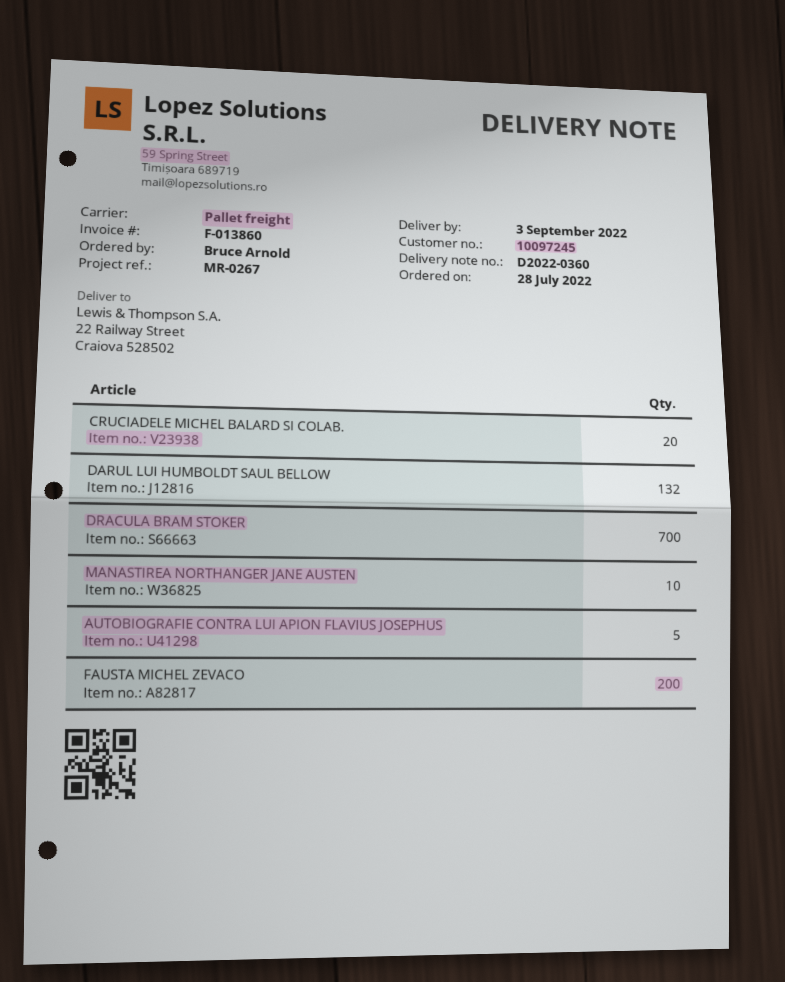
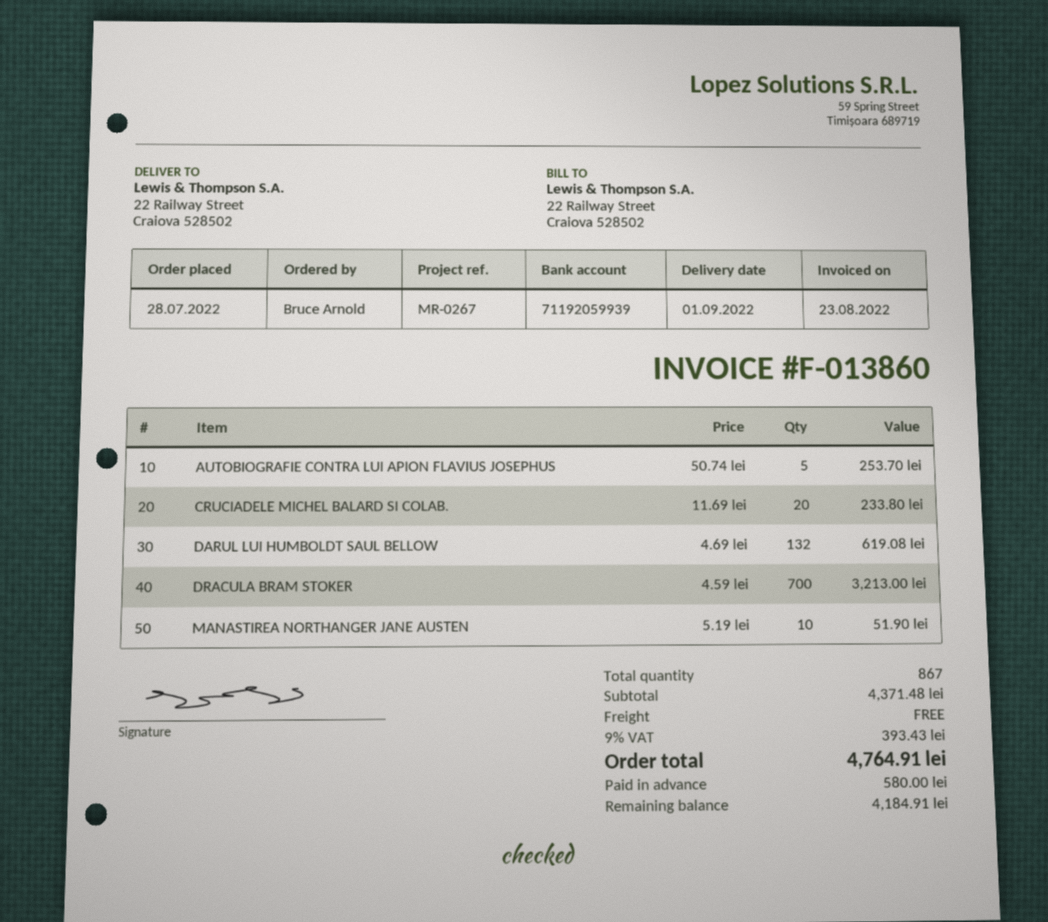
delivery date: 2022-09-03 -> 2022-09-01
FAUSTA MICHEL ZEVACO: 200 -> none

